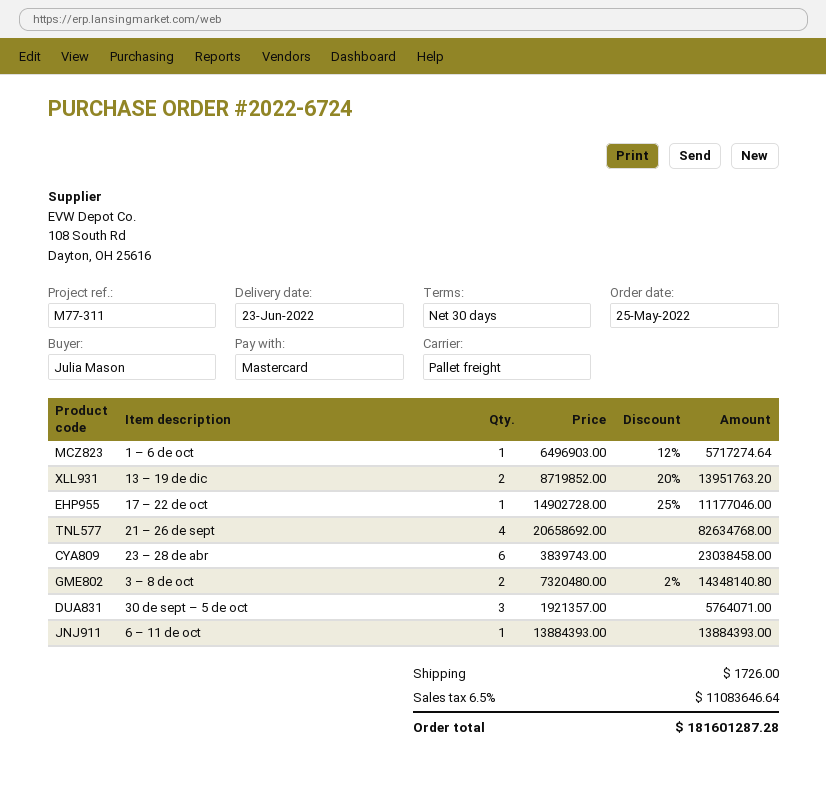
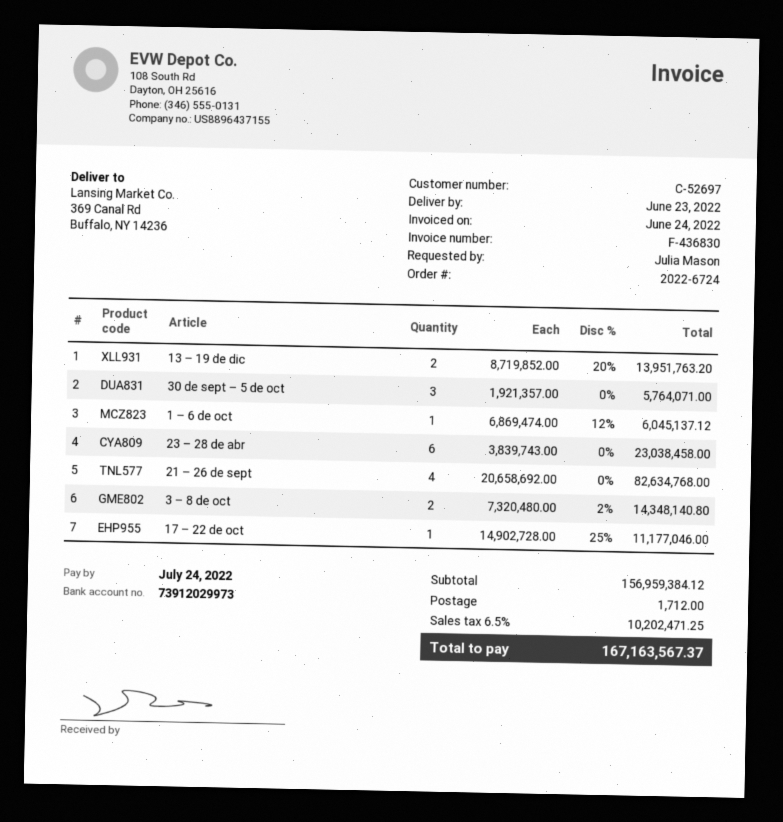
1 – 6 de oct: 1 x 6496903.00 - 12% = 5717274.64 -> 1 x 6869474.00 - 12% = 6045137.12
6 – 11 de oct: 1 x 13884393.00 = 13884393.00 -> none
shipping: 1726.00 -> 1712.00
tax: 6.5% = 11083646.64 -> 6.5% = 10202471.25
total: 181601287.28 -> 167163567.37

